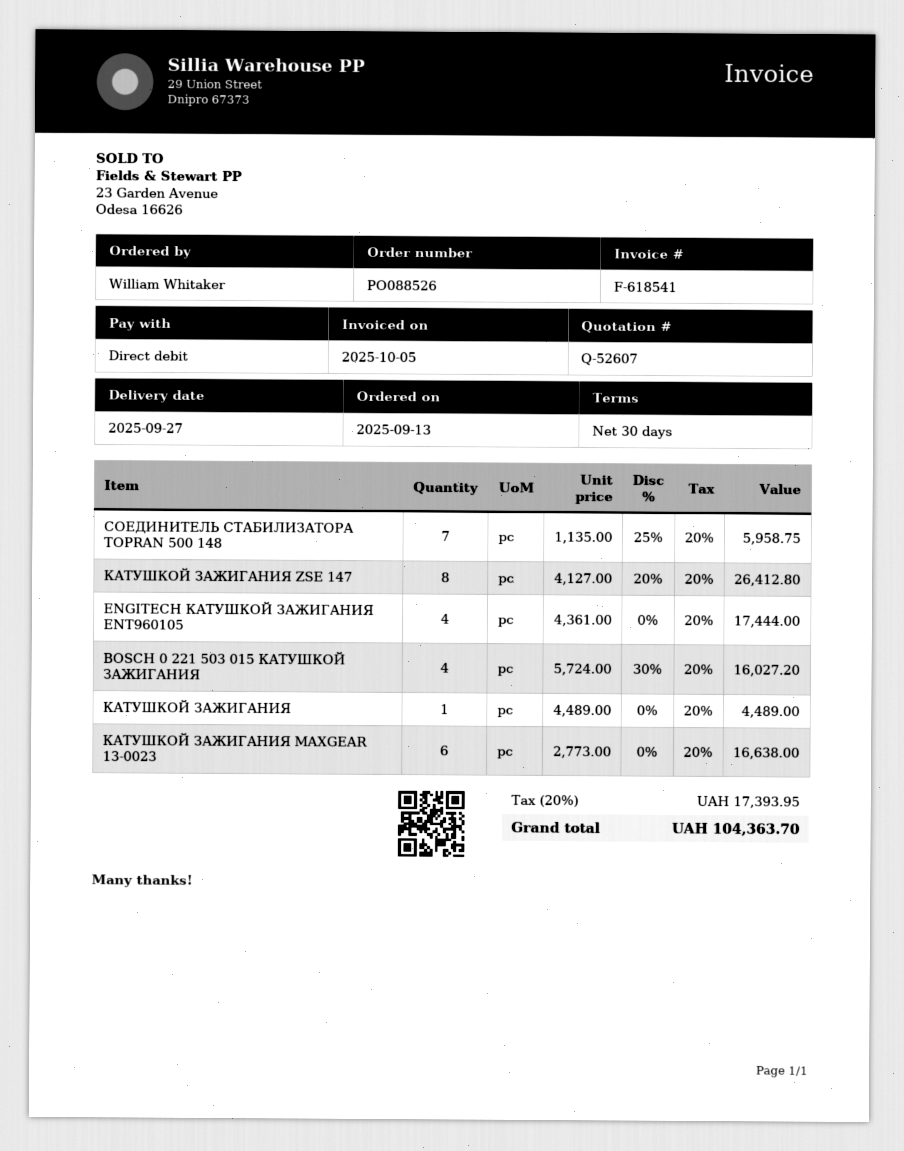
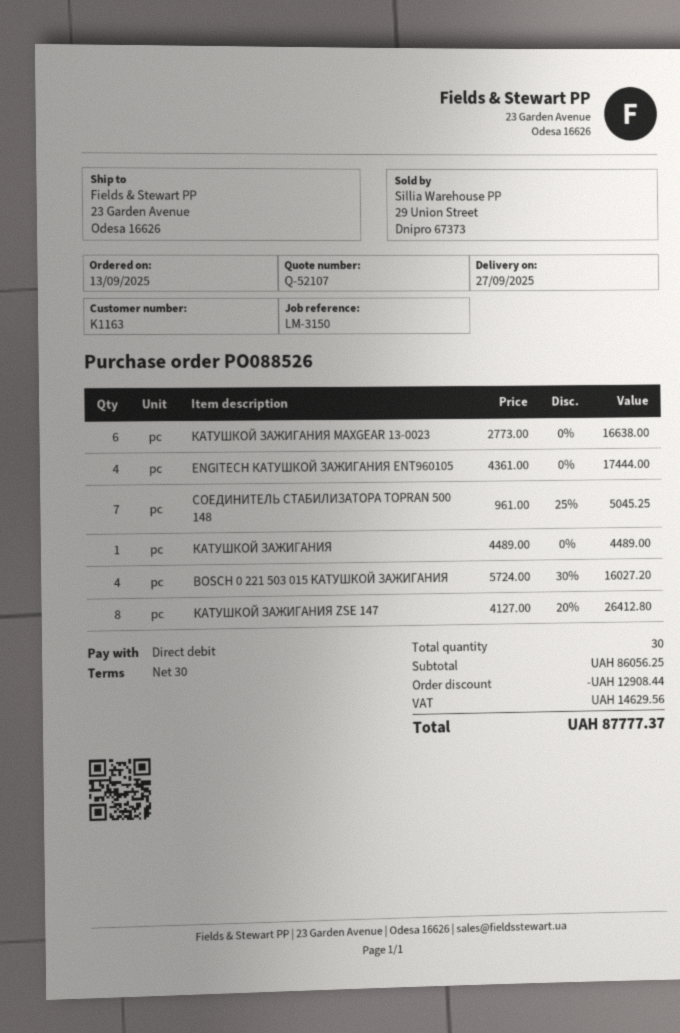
quote number: Q-52607 -> Q-52107
СОЕДИНИТЕЛЬ СТАБИЛИЗАТОРА TOPRAN 500 148: 7 x 1135.00 - 25% = 5958.75 -> 7 x 961.00 - 25% = 5045.25
discount: none -> 12908.44
tax: 17393.95 -> 14629.56
total: 104363.70 -> 87777.37

